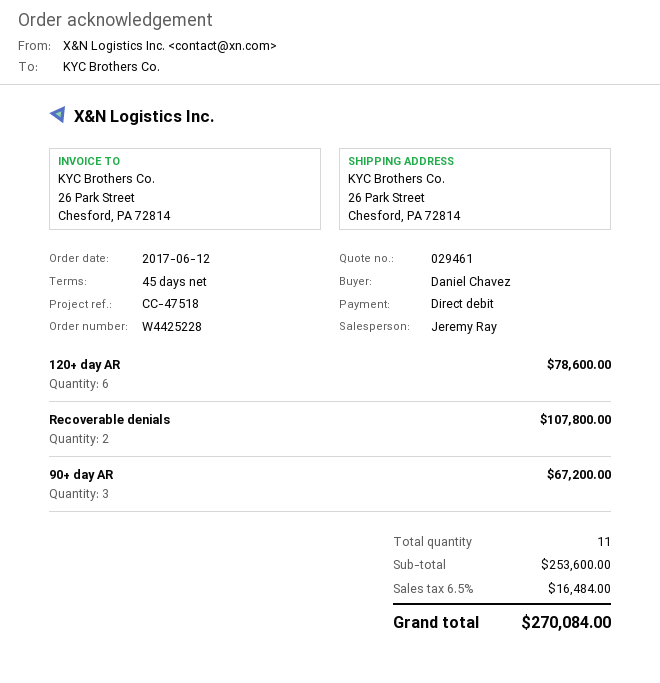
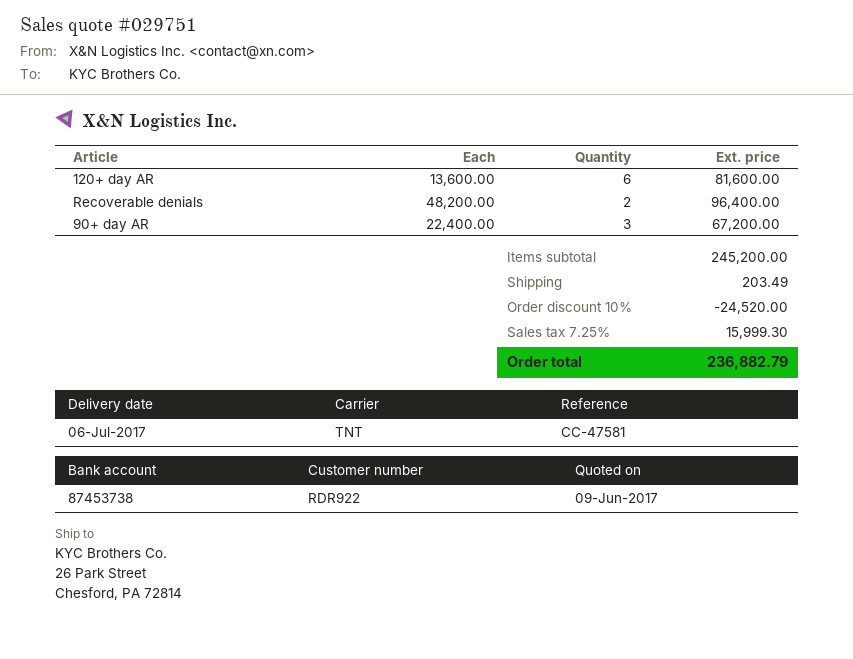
quote number: 029461 -> 029751
reference: CC-47518 -> CC-47581
120+ day AR: 6 for 78600.00 -> 6 for 81600.00
Recoverable denials: 2 for 107800.00 -> 2 for 96400.00
subtotal: 253600.00 -> 245200.00
discount: none -> 10% = 24520.00
shipping: none -> 203.49
tax: 6.5% = 16484.00 -> 7.25% = 15999.30
total: 270084.00 -> 236882.79

